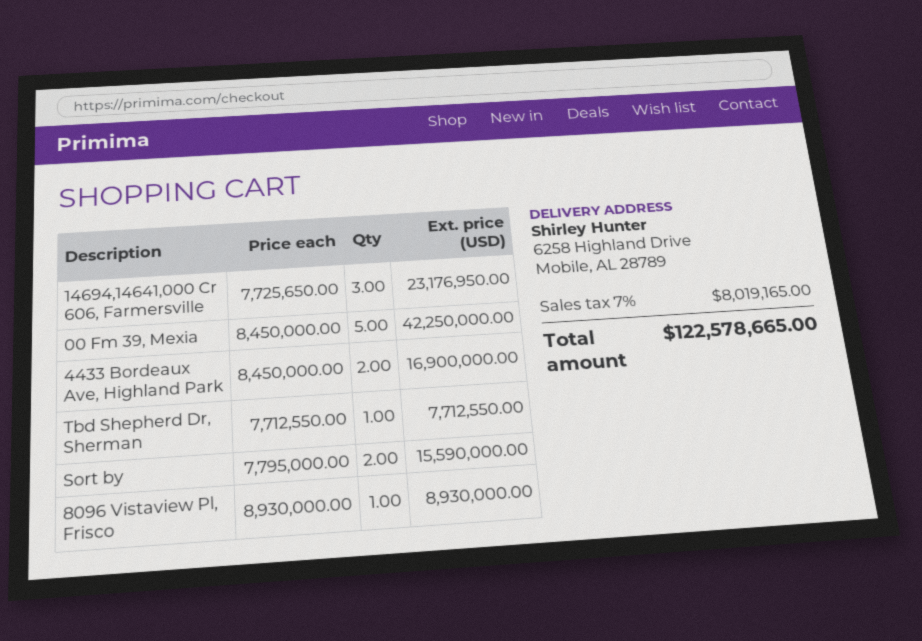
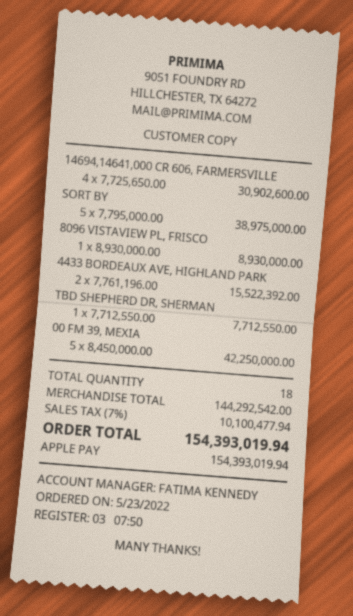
14694,14641,000 Cr 606, Farmersville: 3 x 7725650.00 = 23176950.00 -> 4 x 7725650.00 = 30902600.00
4433 Bordeaux Ave, Highland Park: 2 x 8450000.00 = 16900000.00 -> 2 x 7761196.00 = 15522392.00
Sort by: 2 x 7795000.00 = 15590000.00 -> 5 x 7795000.00 = 38975000.00
tax: 7% = 8019165.00 -> 7% = 10100477.94
total: 122578665.00 -> 154393019.94

